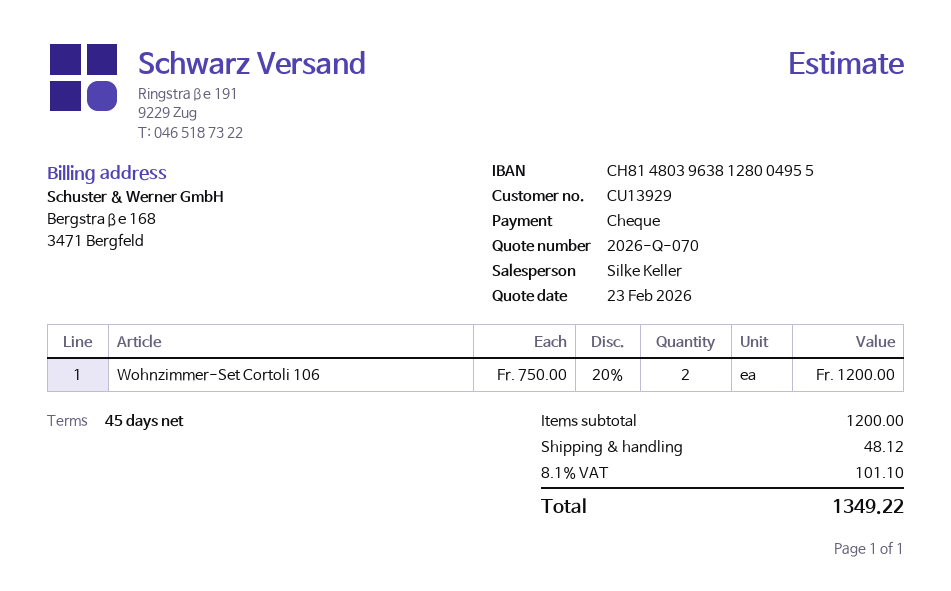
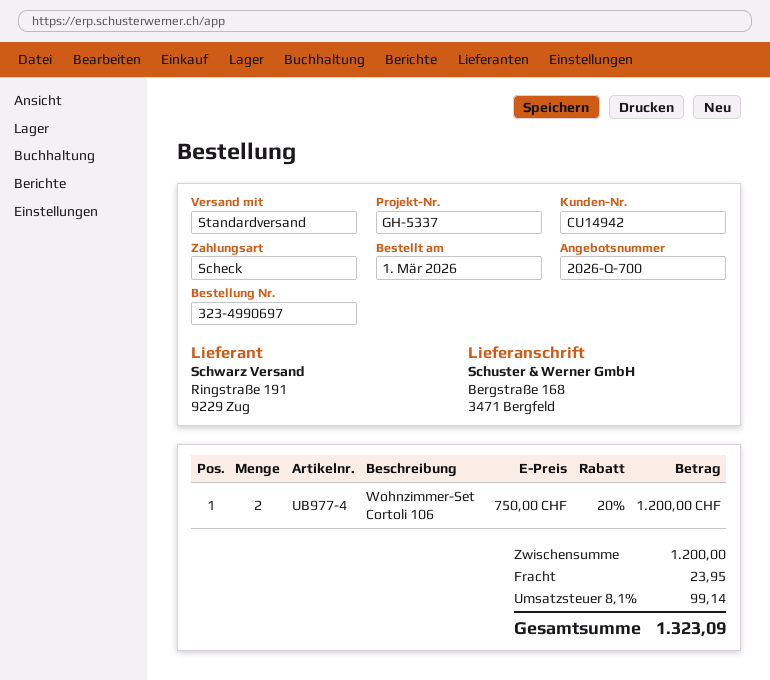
quote number: 2026-Q-070 -> 2026-Q-700
customer number: CU13929 -> CU14942
shipping: 48.12 -> 23.95
tax: 8.1% = 101.10 -> 8.1% = 99.14
total: 1349.22 -> 1323.09

